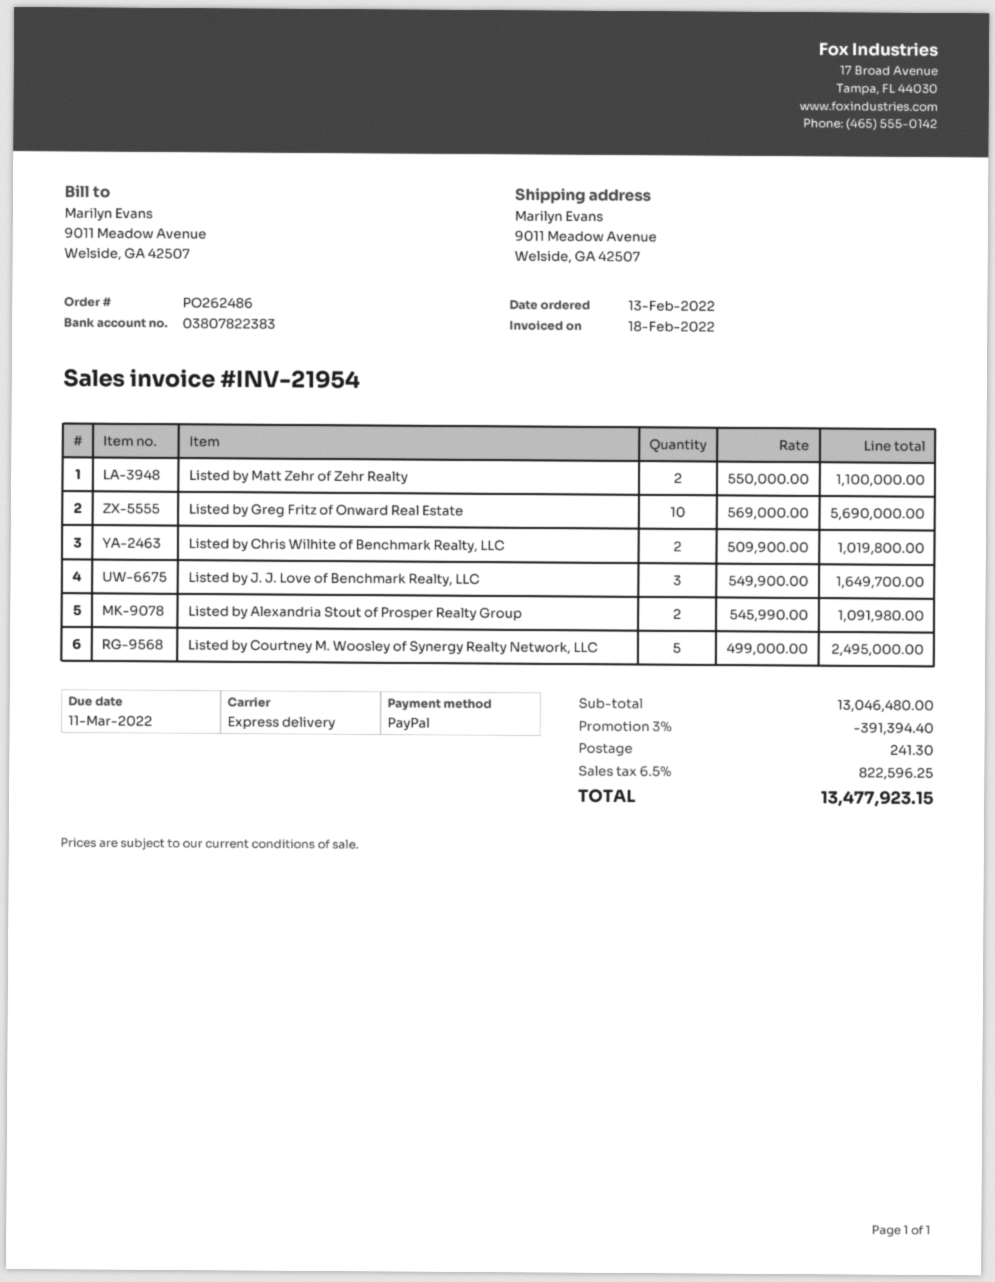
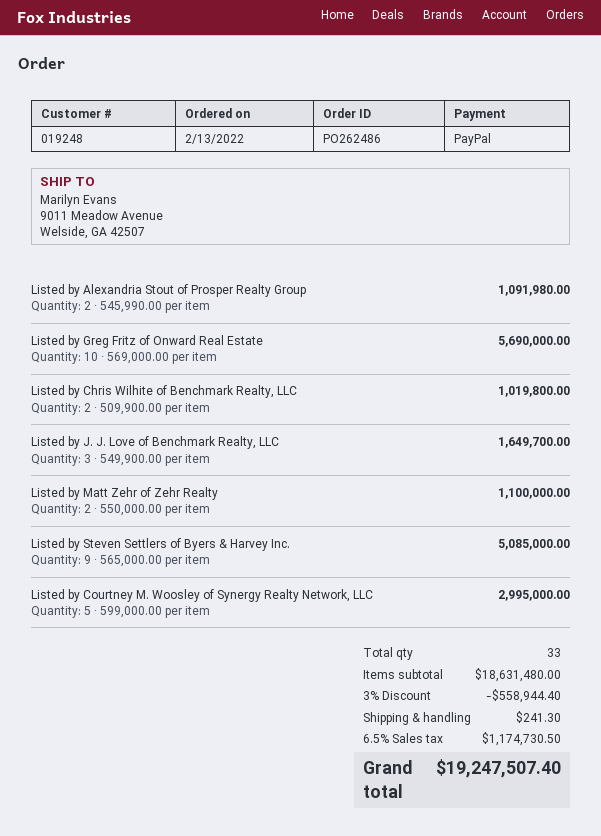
Listed by Courtney M. Woosley of Synergy Realty Network, LLC: 5 x 499000.00 = 2495000.00 -> 5 x 599000.00 = 2995000.00
Listed by Steven Settlers of Byers & Harvey Inc.: none -> 9 x 565000.00 = 5085000.00
subtotal: 13046480.00 -> 18631480.00
discount: 3% = 391394.40 -> 3% = 558944.40
tax: 6.5% = 822596.25 -> 6.5% = 1174730.50
total: 13477923.15 -> 19247507.40

